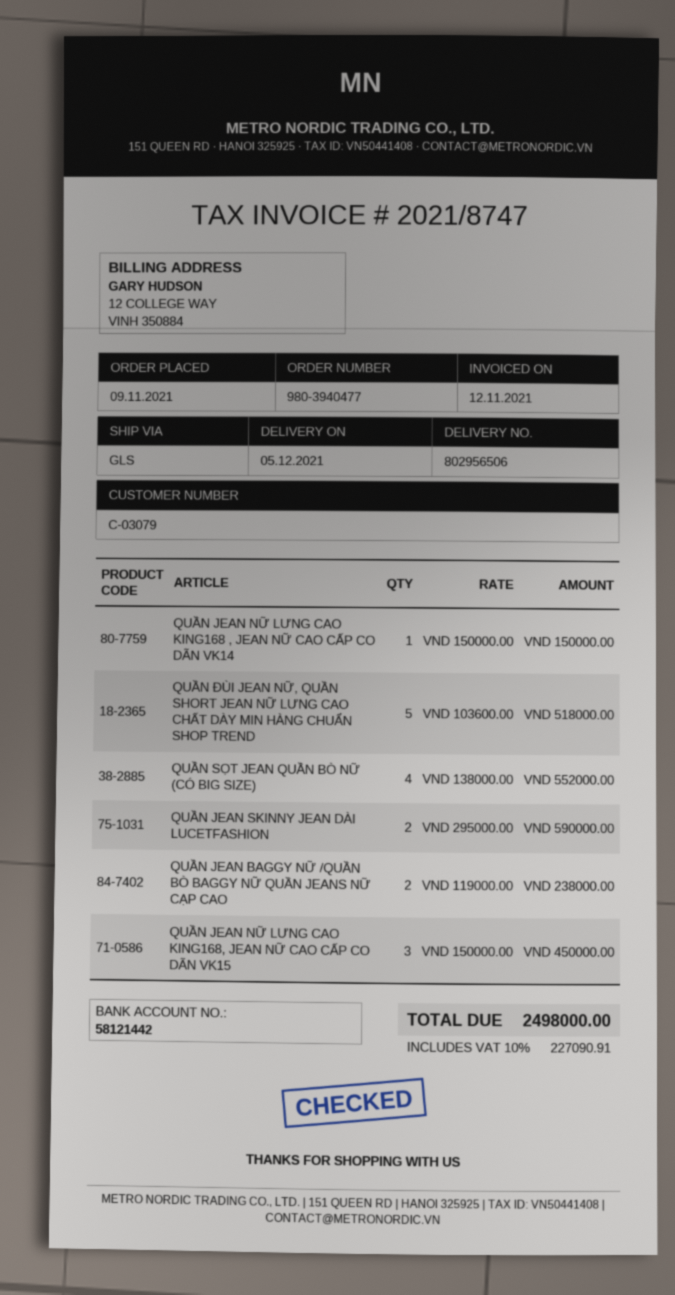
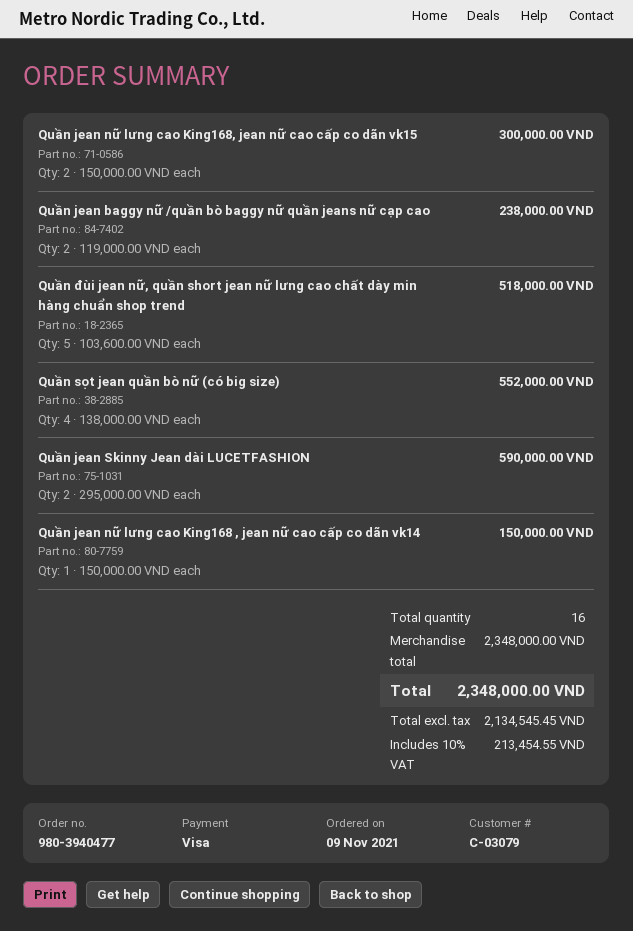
QUẦN JEAN NỮ LƯNG CAO KING168, JEAN NỮ CAO CẤP CO DÃN VK15: 3 x 150000.00 = 450000.00 -> 2 x 150000.00 = 300000.00
tax: 10% = 227090.91 -> 10% = 213454.55
total: 2498000.00 -> 2348000.00

